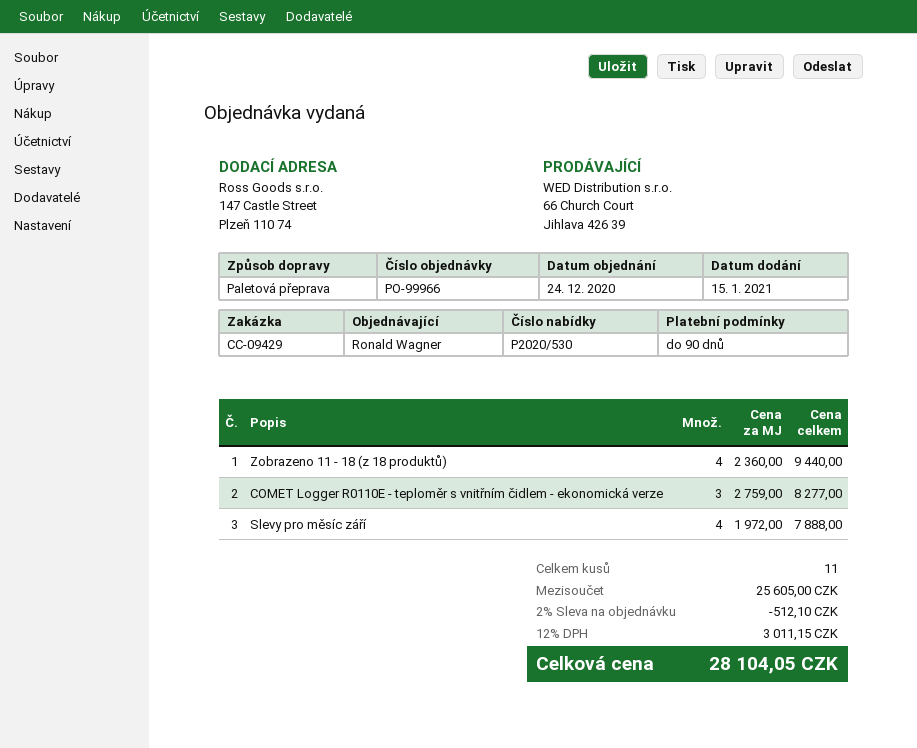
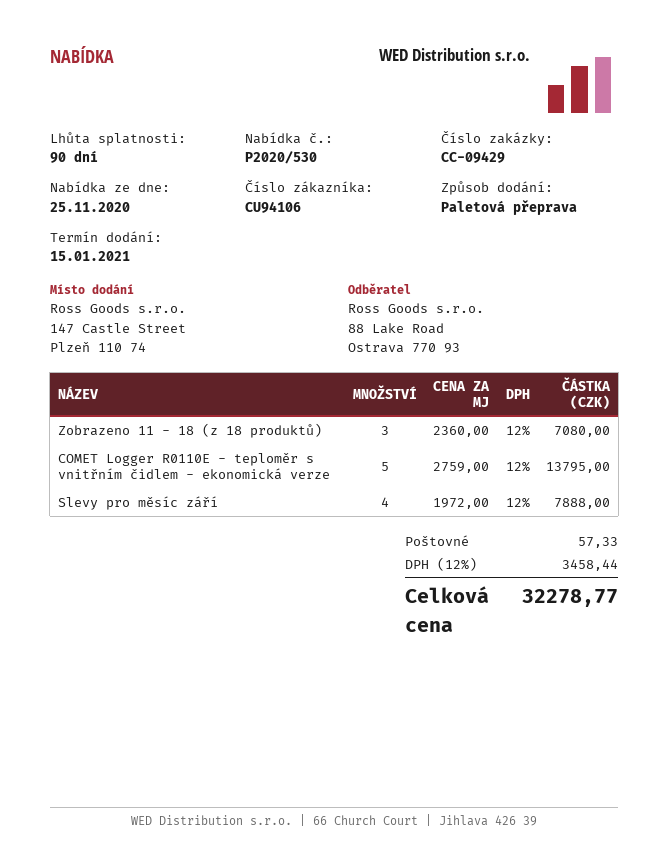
Zobrazeno 11 - 18 (z 18 produktů): 4 x 2360.00 = 9440.00 -> 3 x 2360.00 = 7080.00
COMET Logger R0110E - teploměr s vnitřním čidlem - ekonomická verze: 3 x 2759.00 = 8277.00 -> 5 x 2759.00 = 13795.00
discount: 2% = 512.10 -> none
shipping: none -> 57.33
tax: 12% = 3011.15 -> 12% = 3458.44
total: 28104.05 -> 32278.77

